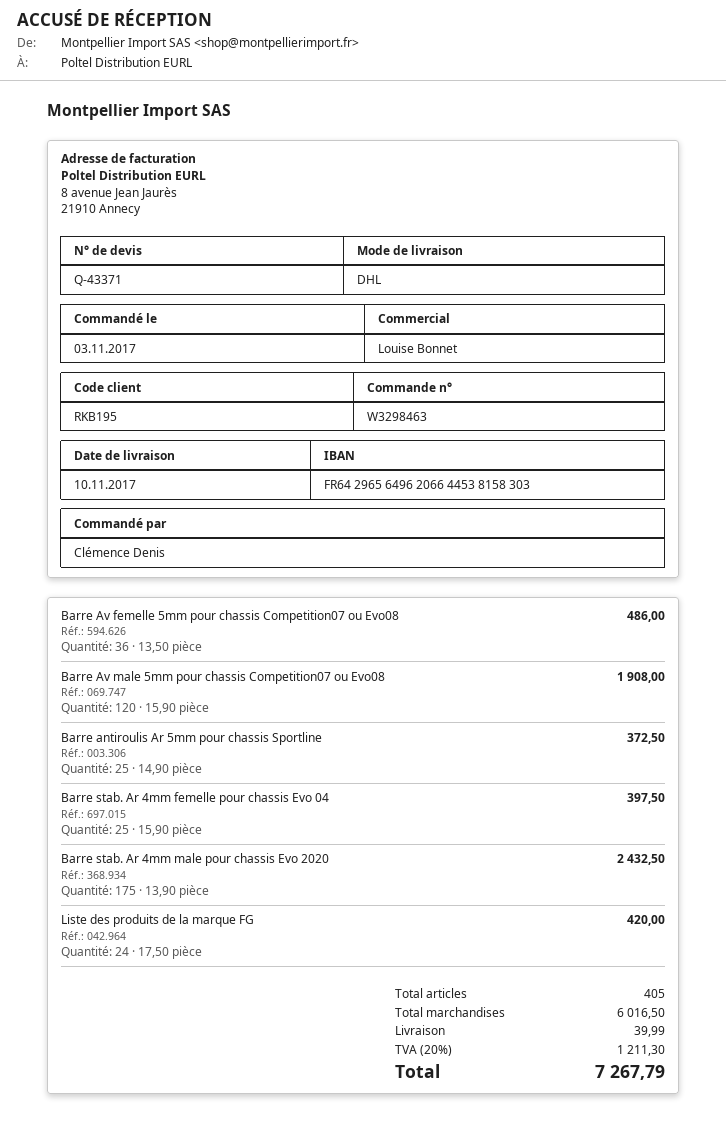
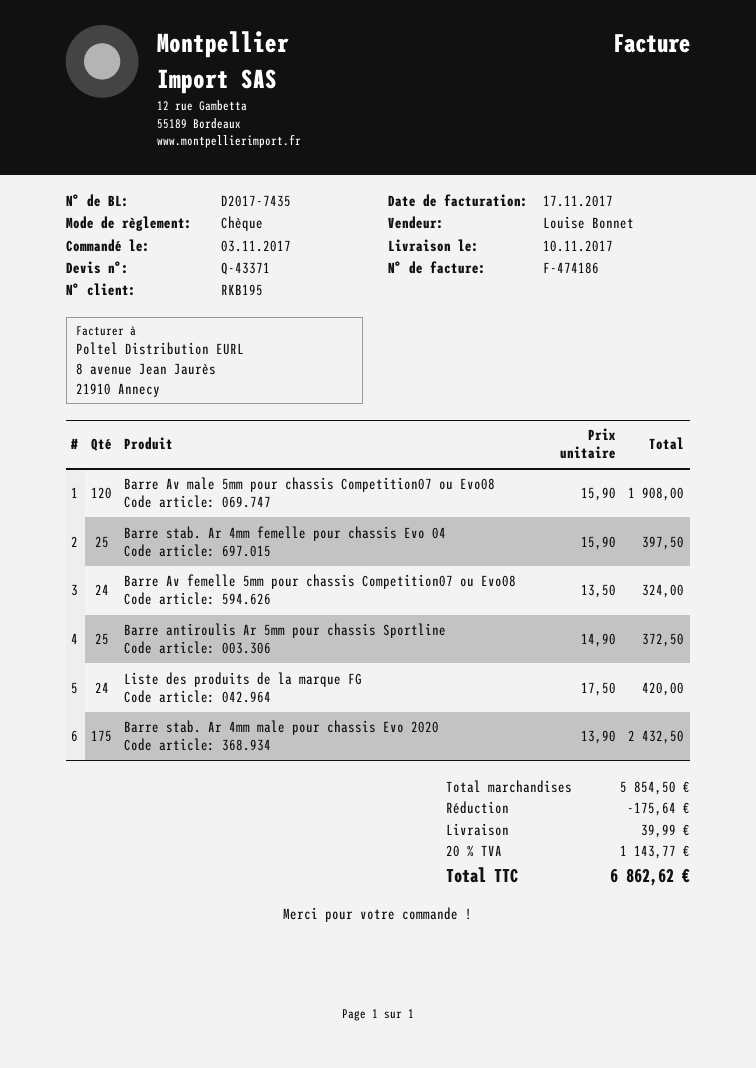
Barre Av femelle 5mm pour chassis Competition07 ou Evo08: 36 x 13.50 = 486.00 -> 24 x 13.50 = 324.00
subtotal: 6016.50 -> 5854.50
discount: none -> 175.64
tax: 20% = 1211.30 -> 20% = 1143.77
total: 7267.79 -> 6862.62

